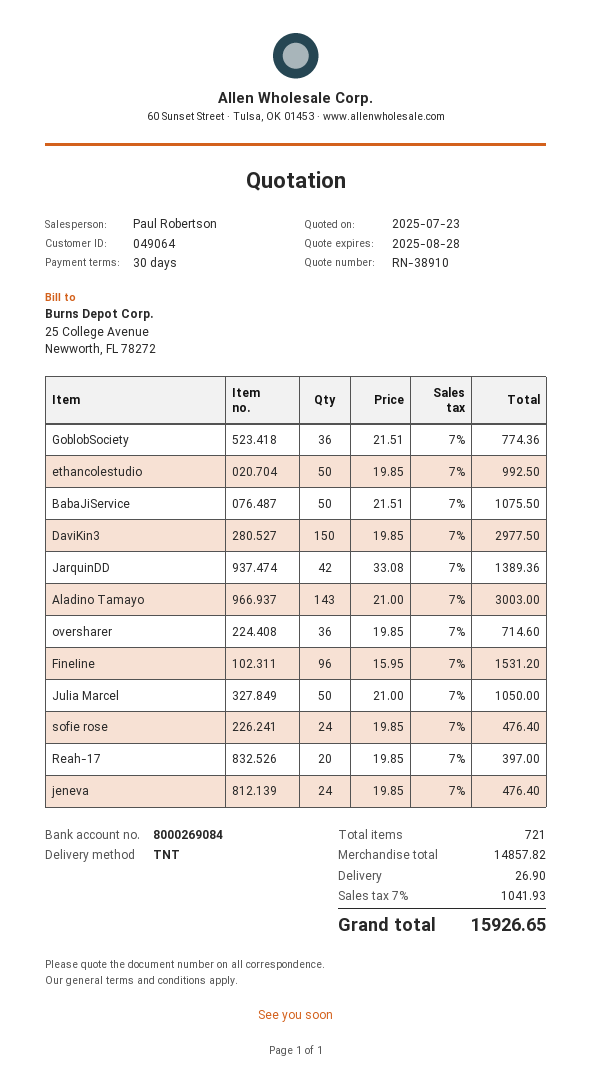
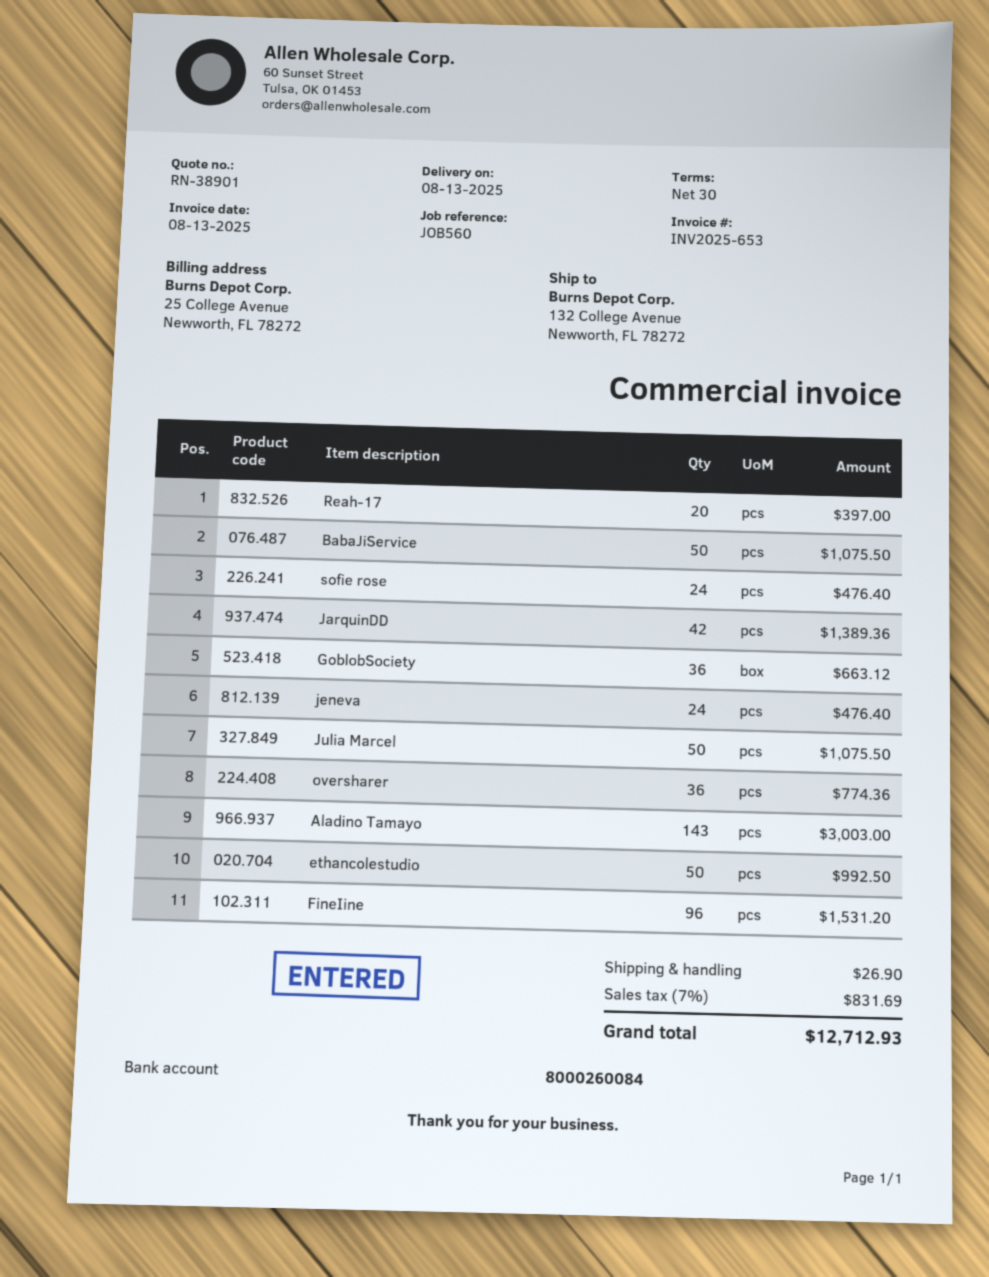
quote number: RN-38910 -> RN-38901
bank account: 8000269084 -> 8000260084
GoblobSociety: 36 for 774.36 -> 36 for 663.12
DaviKin3: 150 for 2977.50 -> none
oversharer: 36 for 714.60 -> 36 for 774.36
Julia Marcel: 50 for 1050.00 -> 50 for 1075.50
tax: 7% = 1041.93 -> 7% = 831.69
total: 15926.65 -> 12712.93

